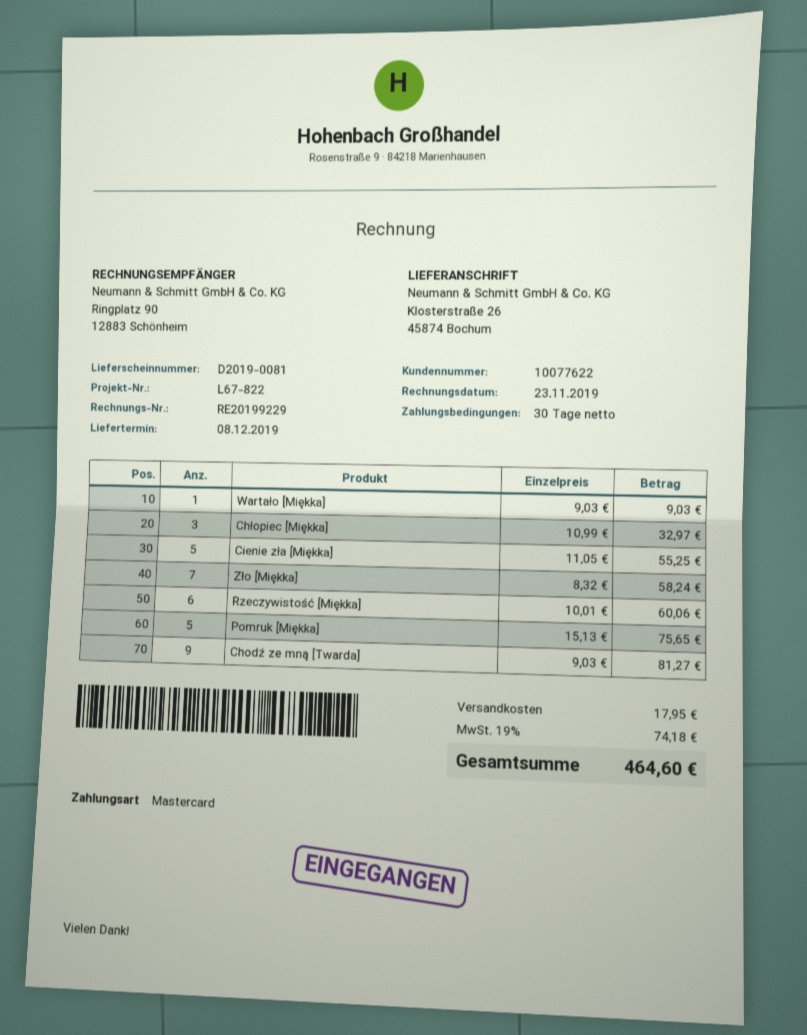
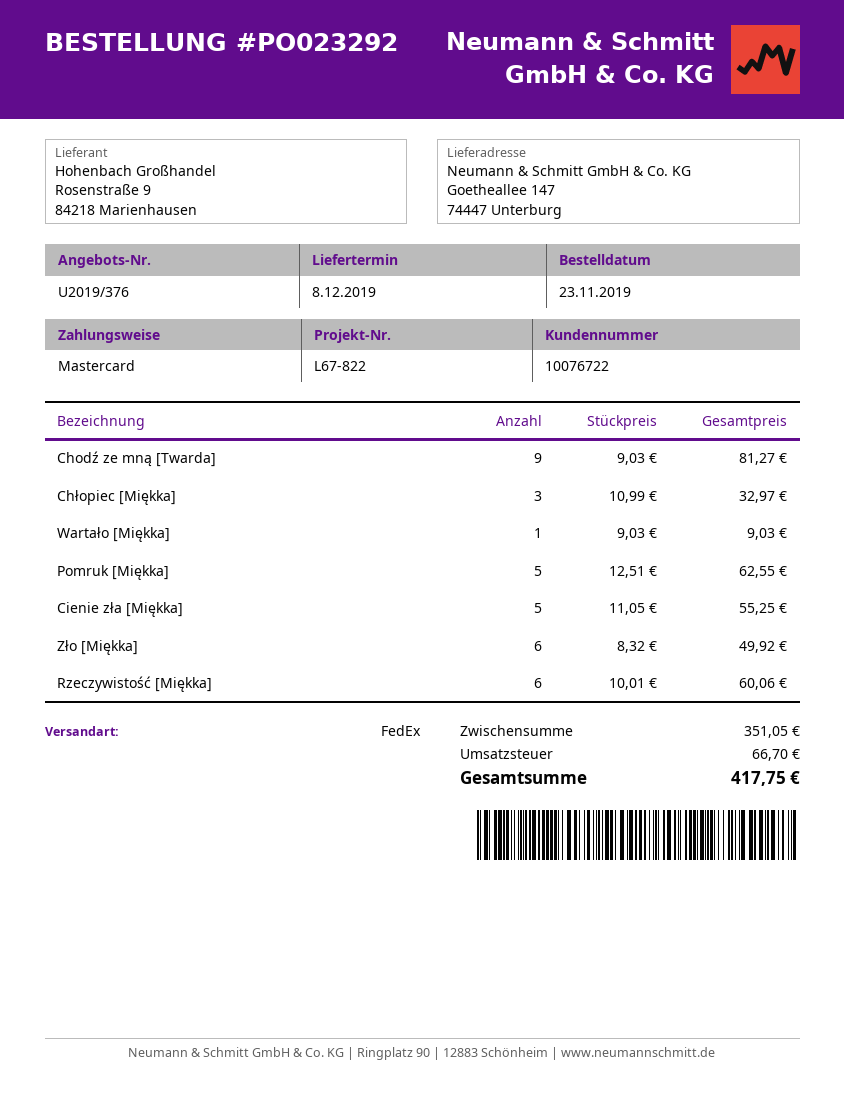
customer number: 10077622 -> 10076722
ship to: Klosterstraße 26, 45874 Bochum -> Goetheallee 147, 74447 Unterburg
Zło [Miękka]: 7 x 8.32 = 58.24 -> 6 x 8.32 = 49.92
Pomruk [Miękka]: 5 x 15.13 = 75.65 -> 5 x 12.51 = 62.55
shipping: 17.95 -> none
tax: 74.18 -> 66.70
total: 464.60 -> 417.75

